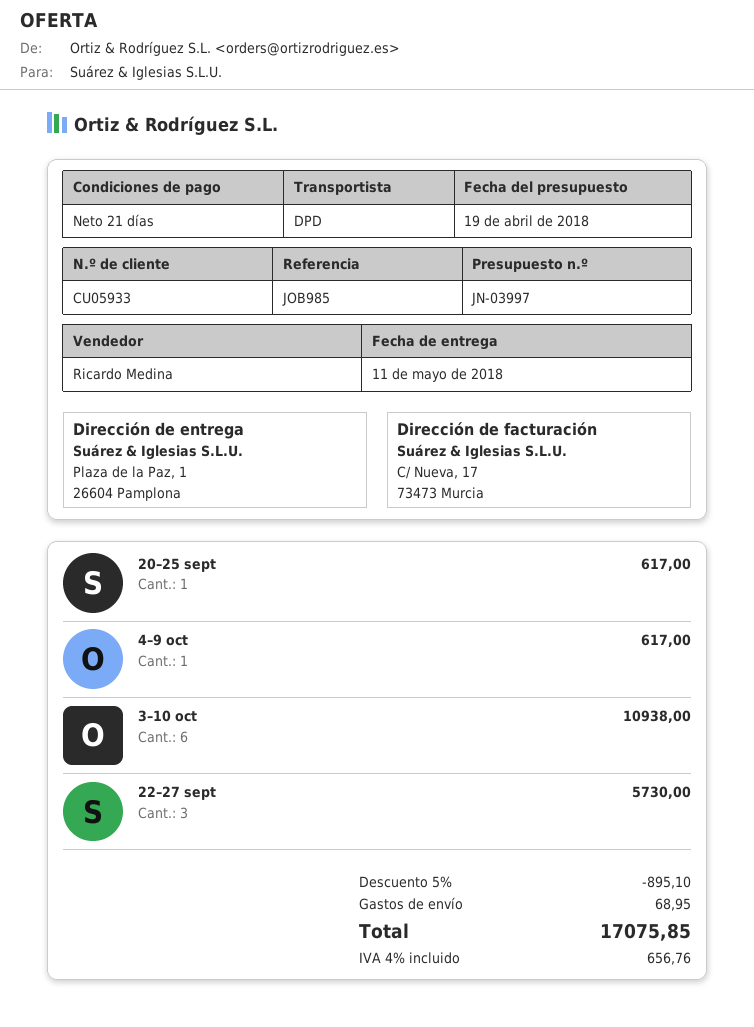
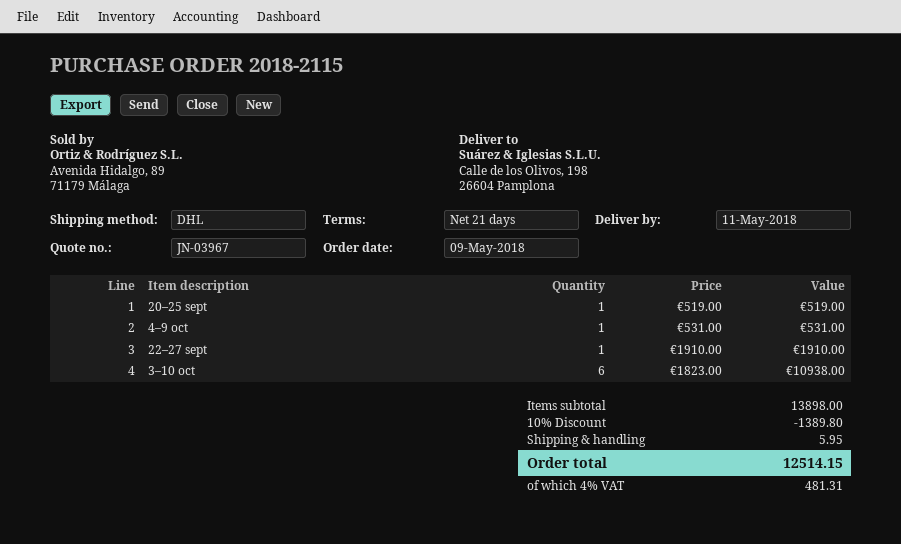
quote number: JN-03997 -> JN-03967
shipping method: DPD -> DHL
ship to: Plaza de la Paz, 1, 26604 Pamplona -> Calle de los Olivos, 198, 26604 Pamplona
20–25 sept: 1 for 617.00 -> 1 for 519.00
4–9 oct: 1 for 617.00 -> 1 for 531.00
22–27 sept: 3 for 5730.00 -> 1 for 1910.00
discount: 5% = 895.10 -> 10% = 1389.80
shipping: 68.95 -> 5.95
tax: 4% = 656.76 -> 4% = 481.31
total: 17075.85 -> 12514.15

